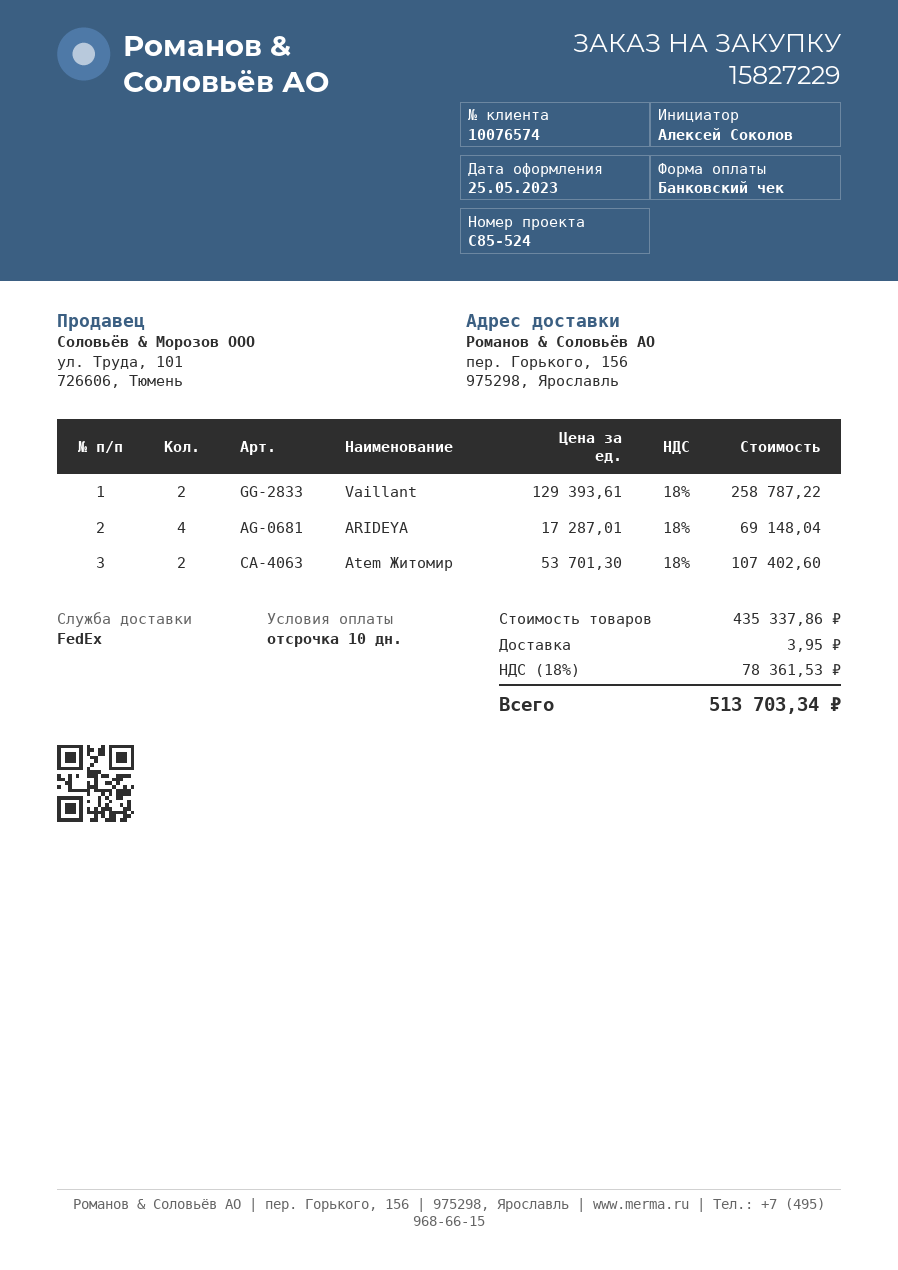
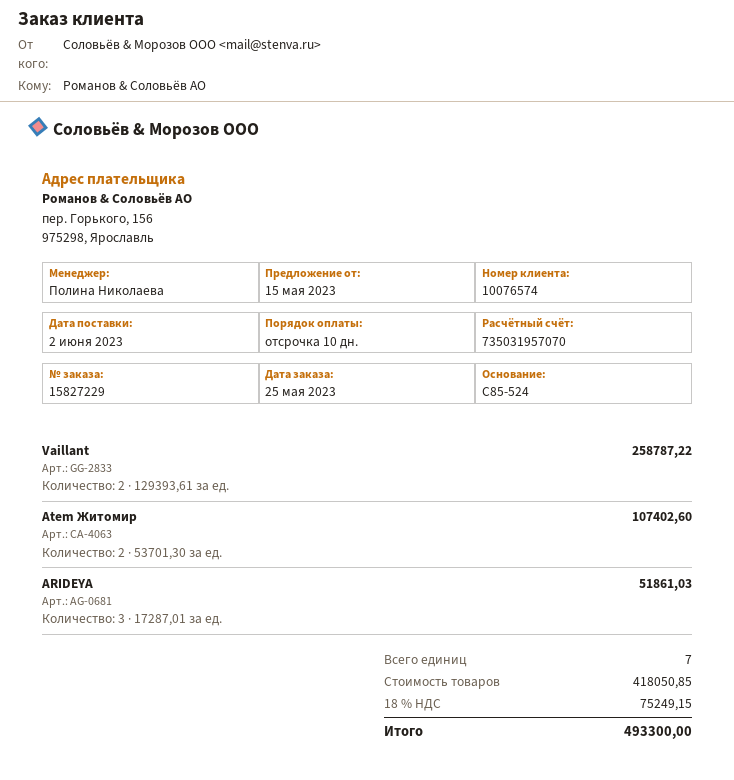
ARIDEYA: 4 x 17287.01 = 69148.04 -> 3 x 17287.01 = 51861.03
subtotal: 435337.86 -> 418050.85
shipping: 3.95 -> none
tax: 18% = 78361.53 -> 18% = 75249.15
total: 513703.34 -> 493300.00

